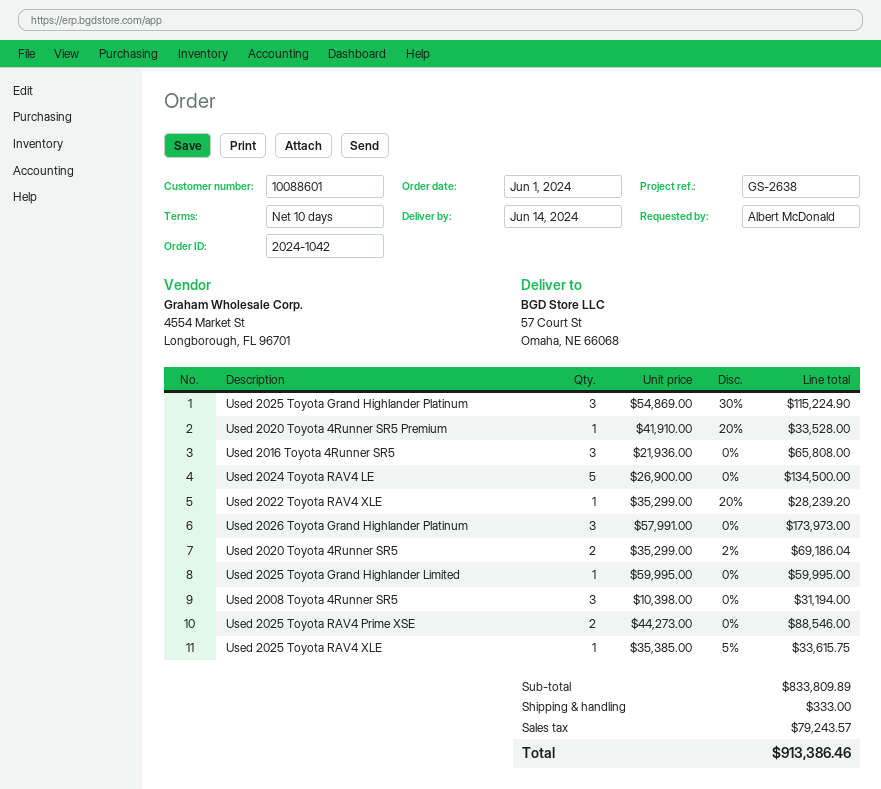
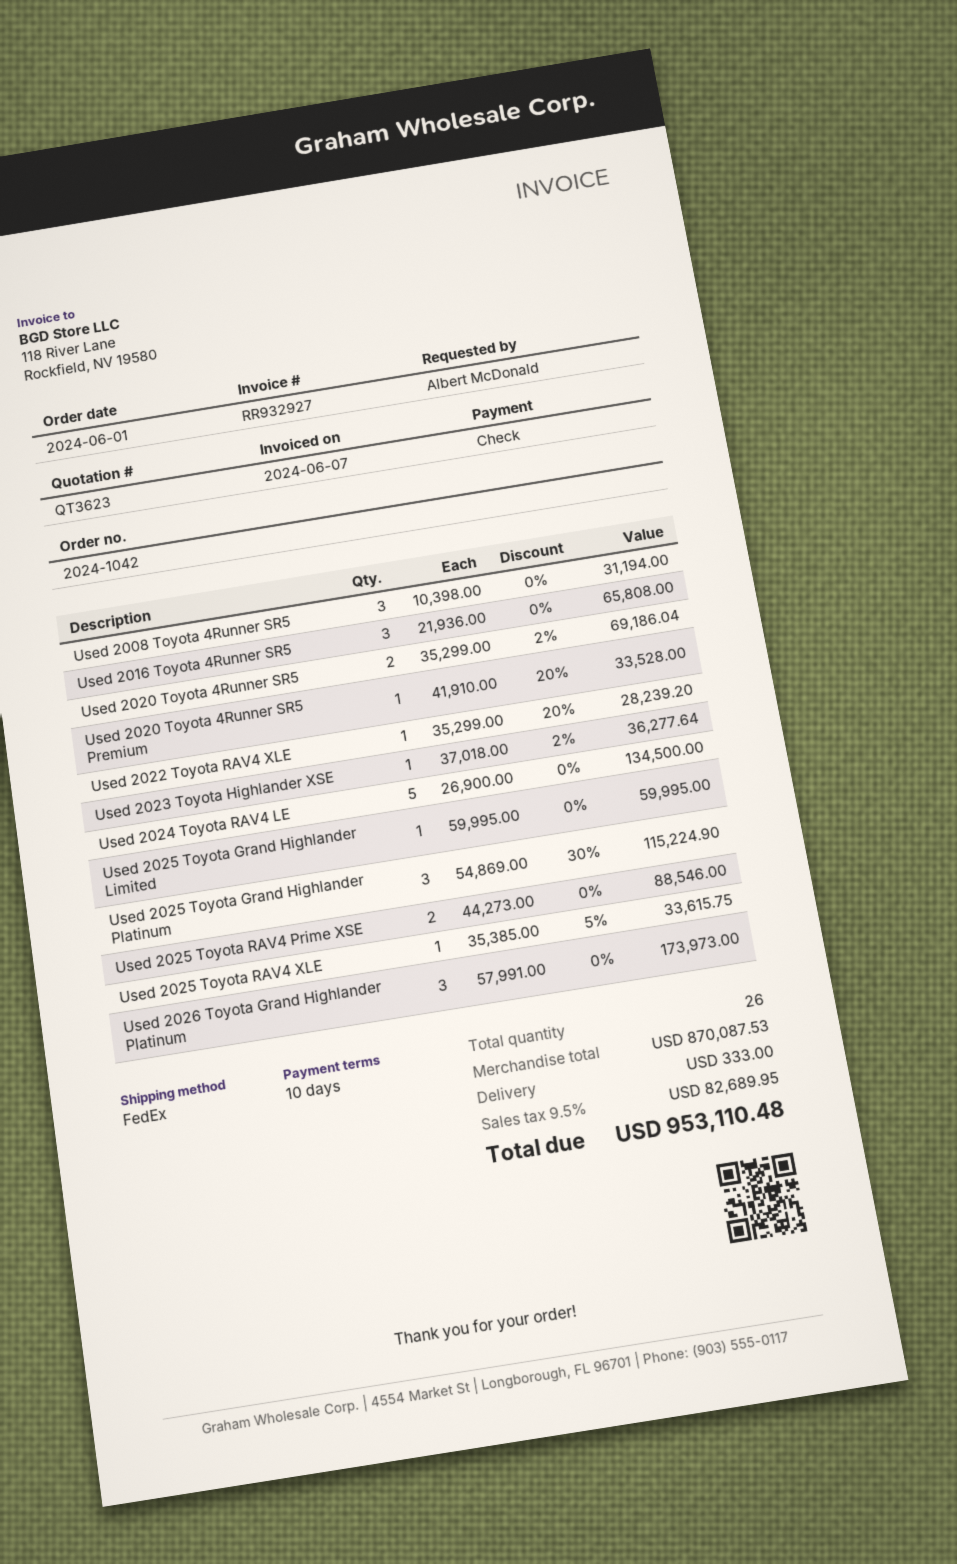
Used 2023 Toyota Highlander XSE: none -> 1 x 37018.00 - 2% = 36277.64
subtotal: 833809.89 -> 870087.53
tax: 79243.57 -> 82689.95
total: 913386.46 -> 953110.48

